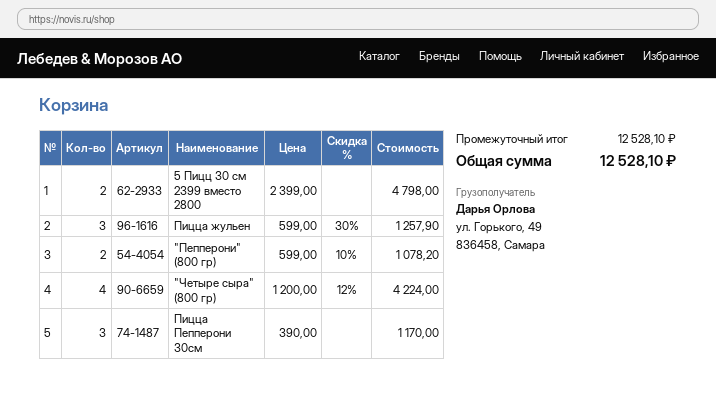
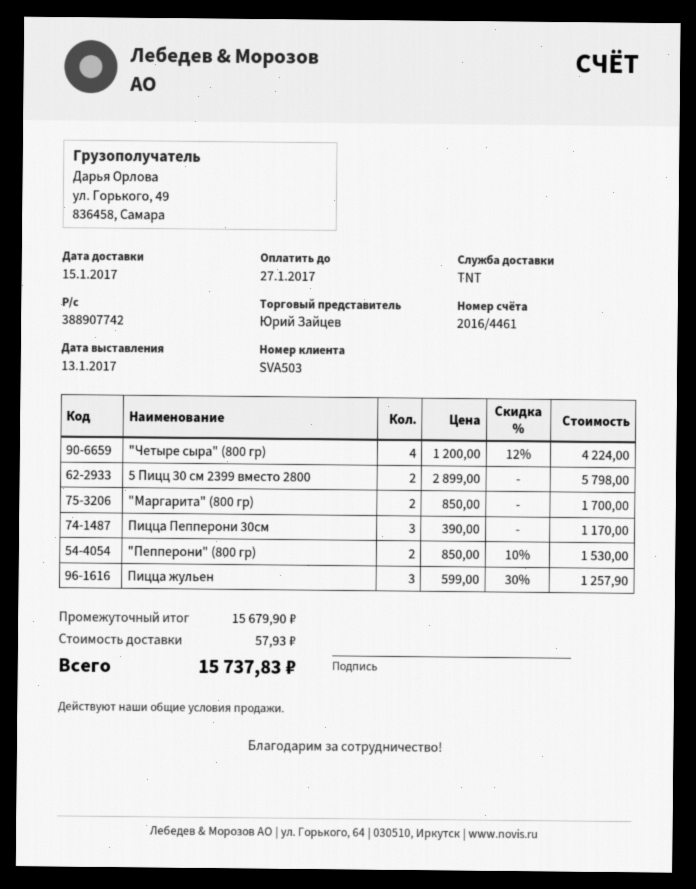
5 Пицц 30 см 2399 вместо 2800: 2 x 2399.00 = 4798.00 -> 2 x 2899.00 = 5798.00
"Пепперони" (800 гр): 2 x 599.00 - 10% = 1078.20 -> 2 x 850.00 - 10% = 1530.00
"Маргарита" (800 гр): none -> 2 x 850.00 = 1700.00
subtotal: 12528.10 -> 15679.90
shipping: none -> 57.93
total: 12528.10 -> 15737.83

